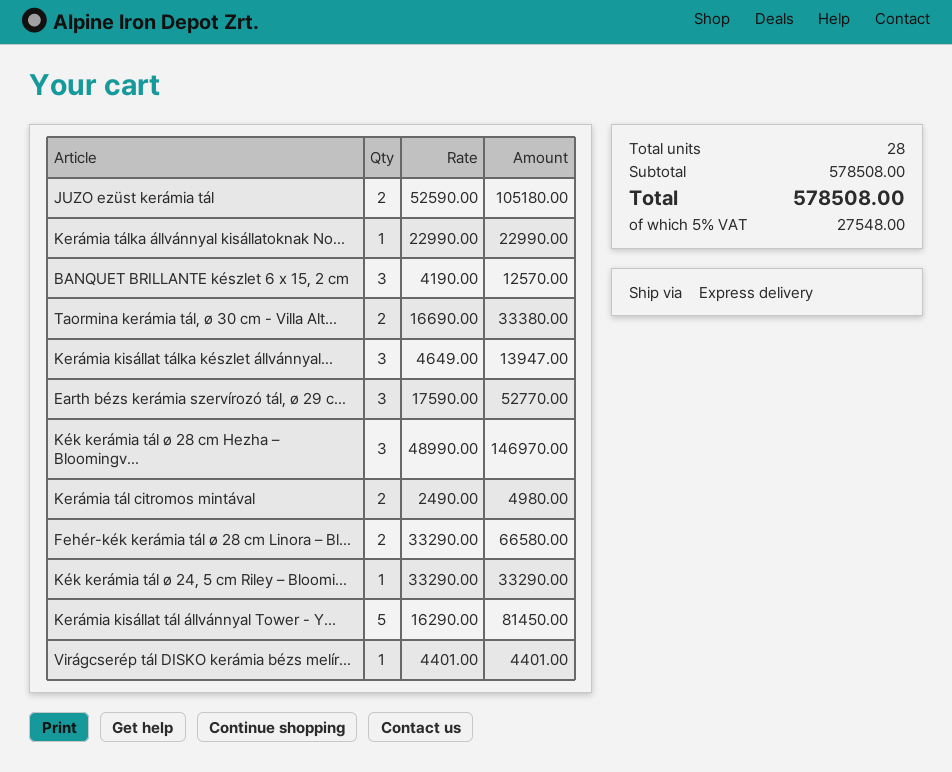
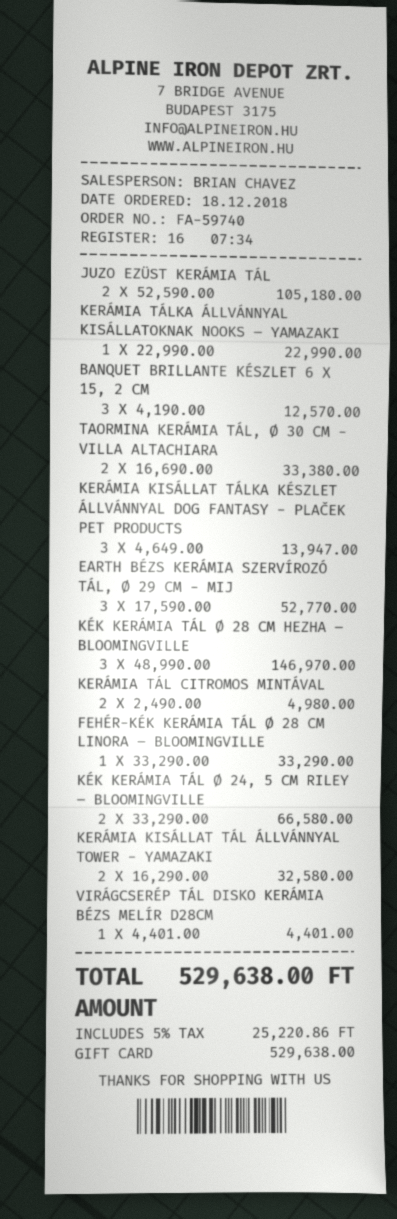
Fehér-kék kerámia tál ø 28 cm Linora – Bl...: 2 x 33290.00 = 66580.00 -> 1 x 33290.00 = 33290.00
Kék kerámia tál ø 24, 5 cm Riley – Bloomi...: 1 x 33290.00 = 33290.00 -> 2 x 33290.00 = 66580.00
Kerámia kisállat tál állvánnyal Tower - Y...: 5 x 16290.00 = 81450.00 -> 2 x 16290.00 = 32580.00
tax: 5% = 27548.00 -> 5% = 25220.86
total: 578508.00 -> 529638.00

